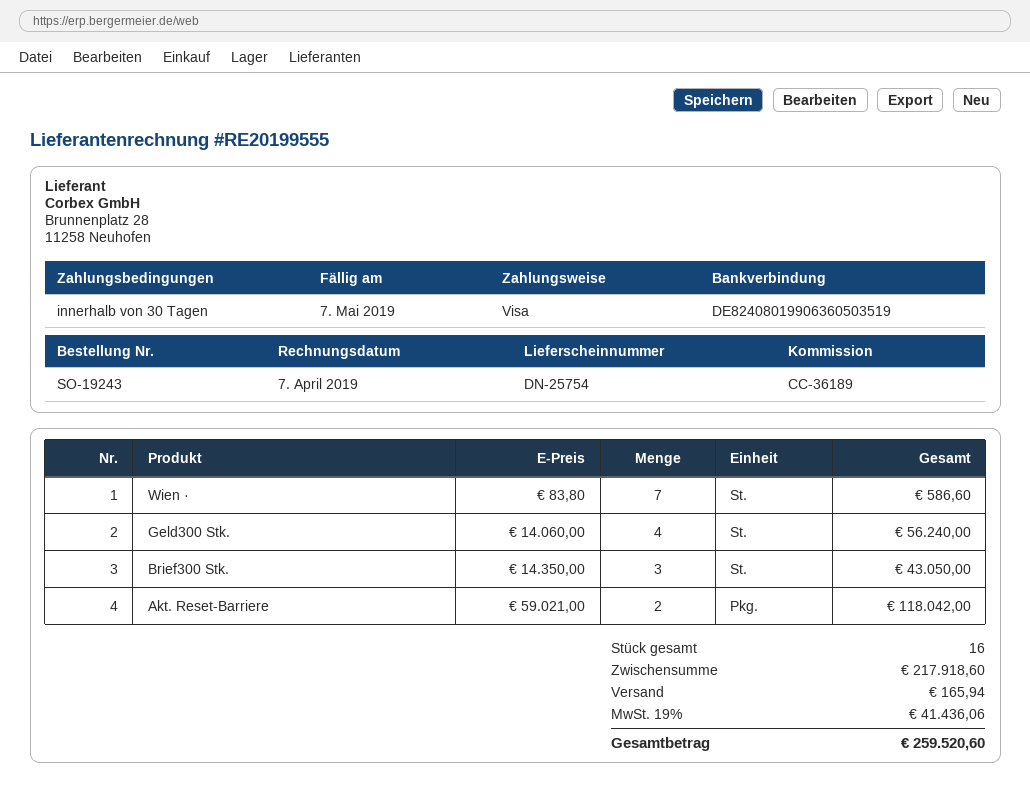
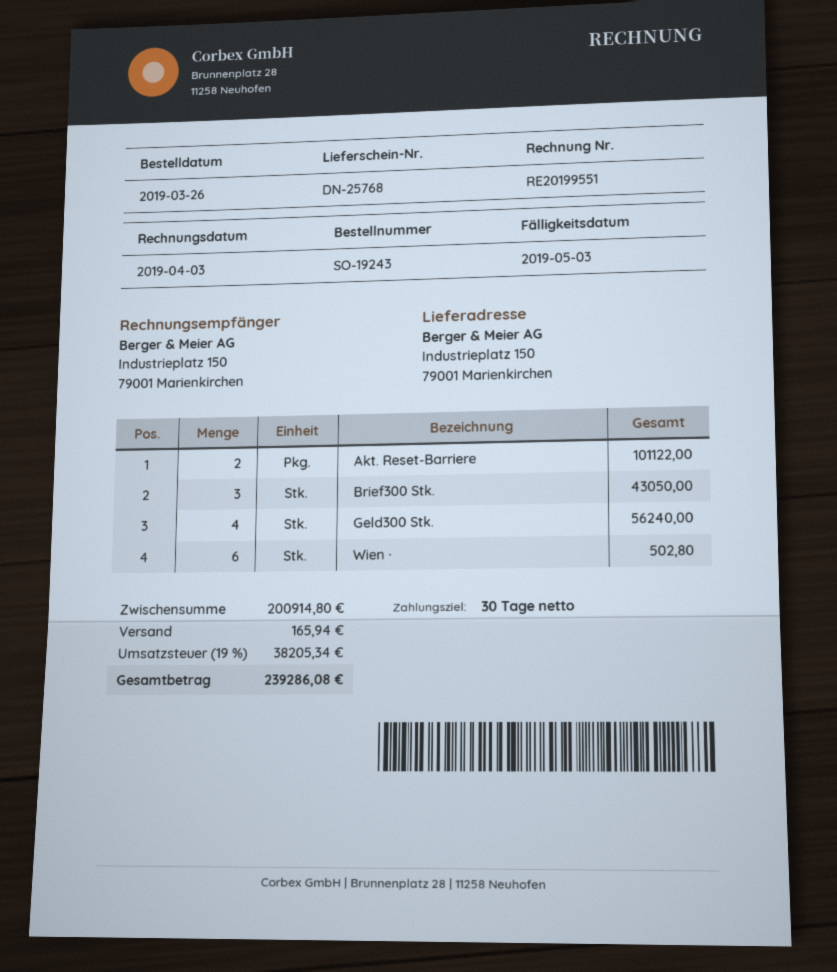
delivery note number: DN-25754 -> DN-25768
invoice number: RE20199555 -> RE20199551
invoice date: 2019-04-07 -> 2019-04-03
due date: 2019-05-07 -> 2019-05-03
Wien ·: 7 for 586.60 -> 6 for 502.80
Akt. Reset-Barriere: 2 for 118042.00 -> 2 for 101122.00
subtotal: 217918.60 -> 200914.80
tax: 19% = 41436.06 -> 19% = 38205.34
total: 259520.60 -> 239286.08

